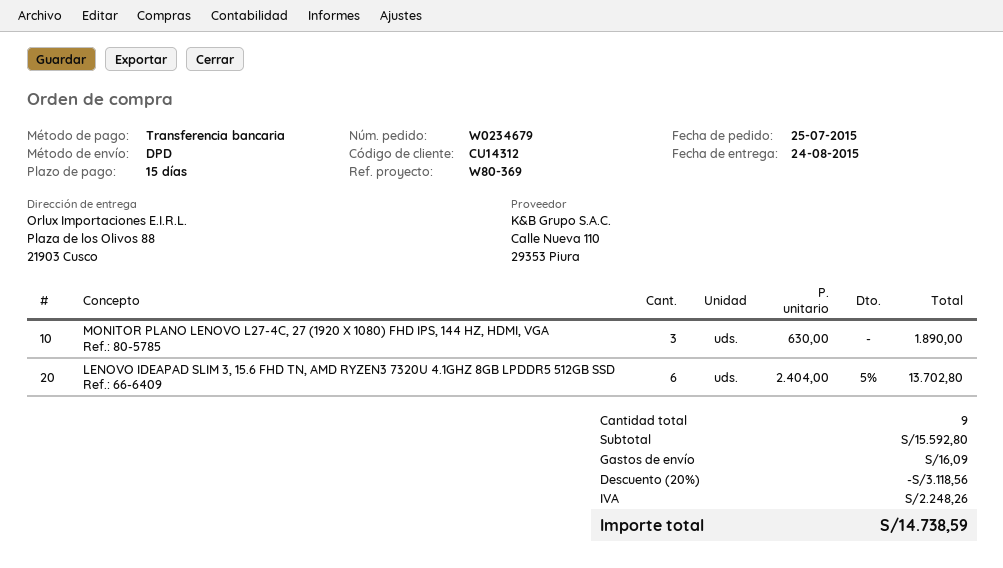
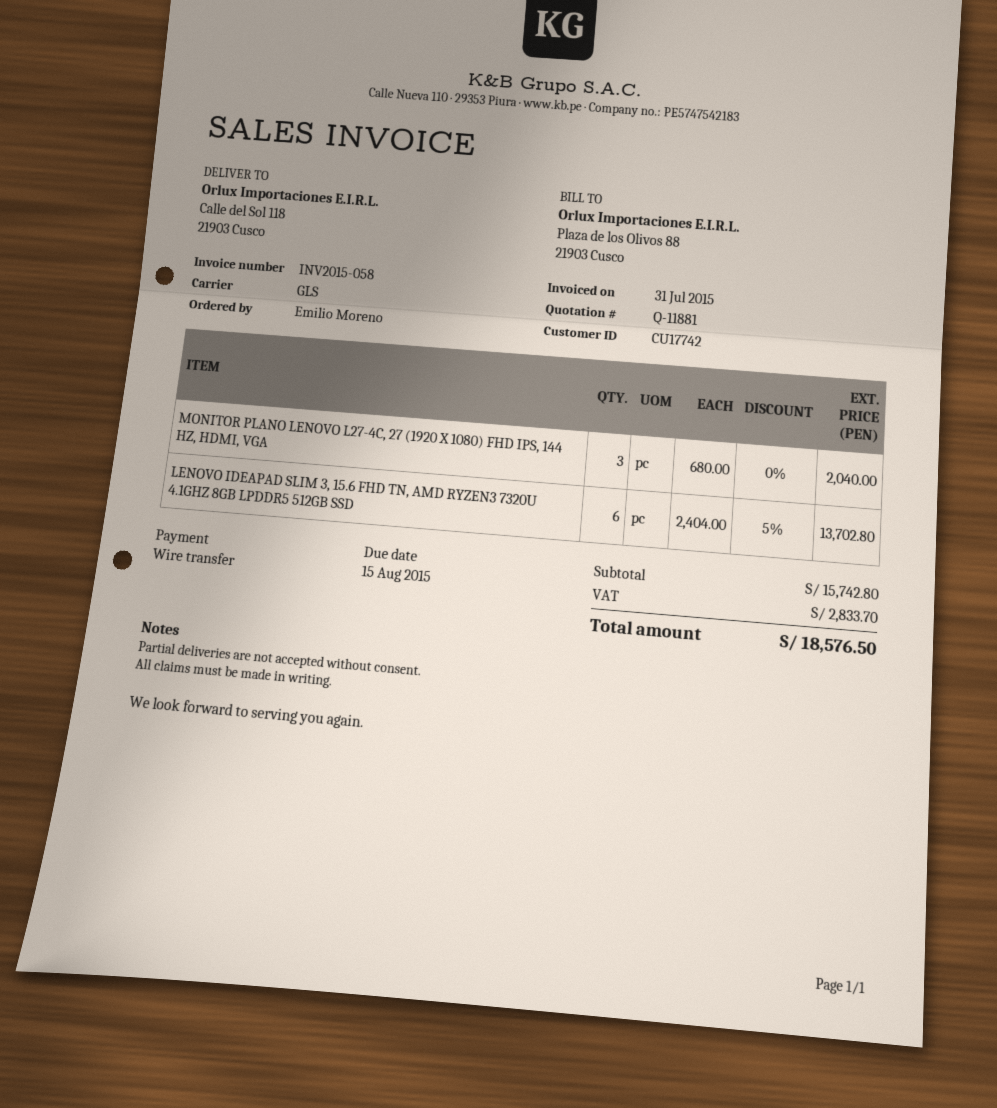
customer number: CU14312 -> CU17742
shipping method: DPD -> GLS
ship to: Plaza de los Olivos 88, 21903 Cusco -> Calle del Sol 118, 21903 Cusco
MONITOR PLANO LENOVO L27-4C, 27 (1920 X 1080) FHD IPS, 144 HZ, HDMI, VGA: 3 x 630.00 = 1890.00 -> 3 x 680.00 = 2040.00
subtotal: 15592.80 -> 15742.80
discount: 20% = 3118.56 -> none
shipping: 16.09 -> none
tax: 2248.26 -> 2833.70
total: 14738.59 -> 18576.50

